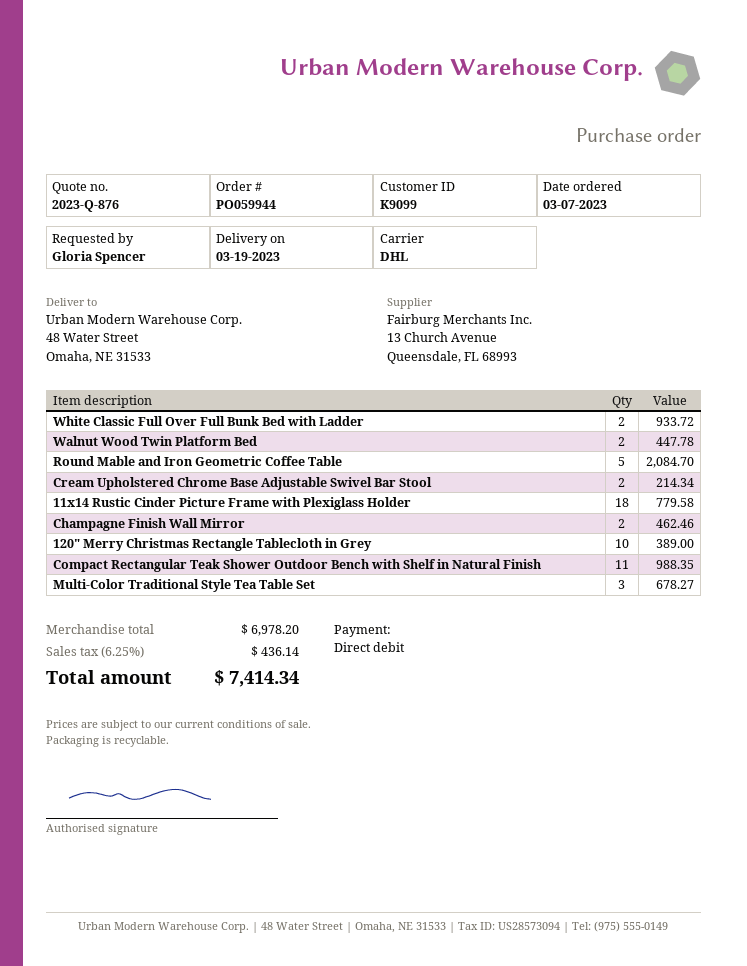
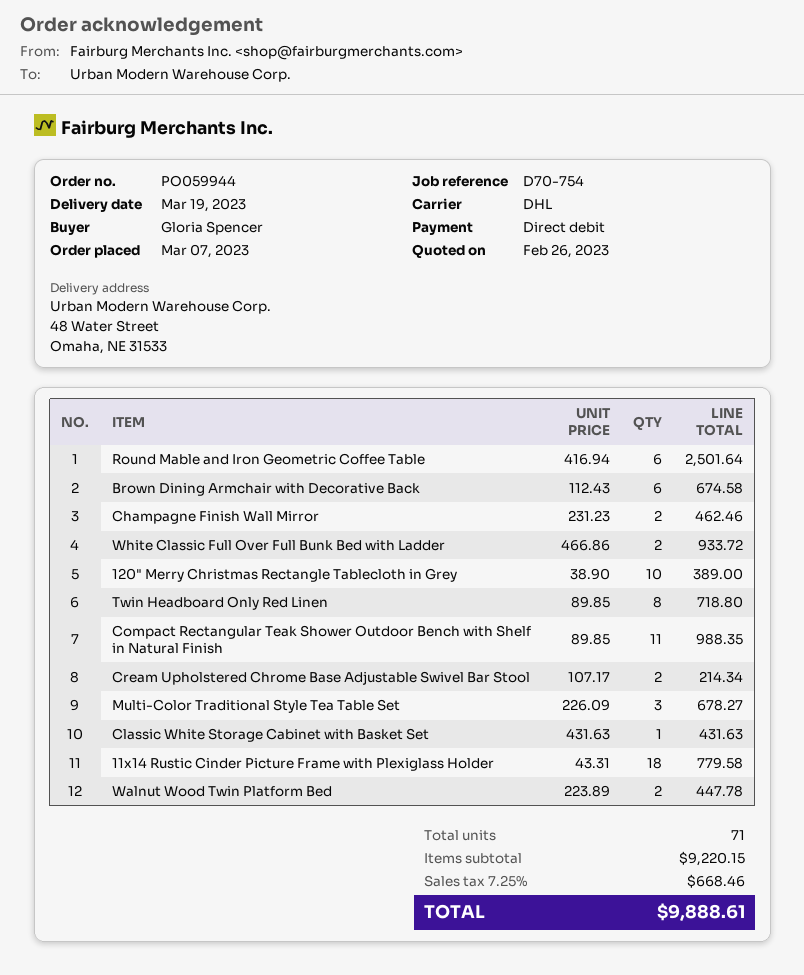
Round Mable and Iron Geometric Coffee Table: 5 for 2084.70 -> 6 for 2501.64
Brown Dining Armchair with Decorative Back: none -> 6 for 674.58
Twin Headboard Only Red Linen: none -> 8 for 718.80
Classic White Storage Cabinet with Basket Set: none -> 1 for 431.63
subtotal: 6978.20 -> 9220.15
tax: 6.25% = 436.14 -> 7.25% = 668.46
total: 7414.34 -> 9888.61

